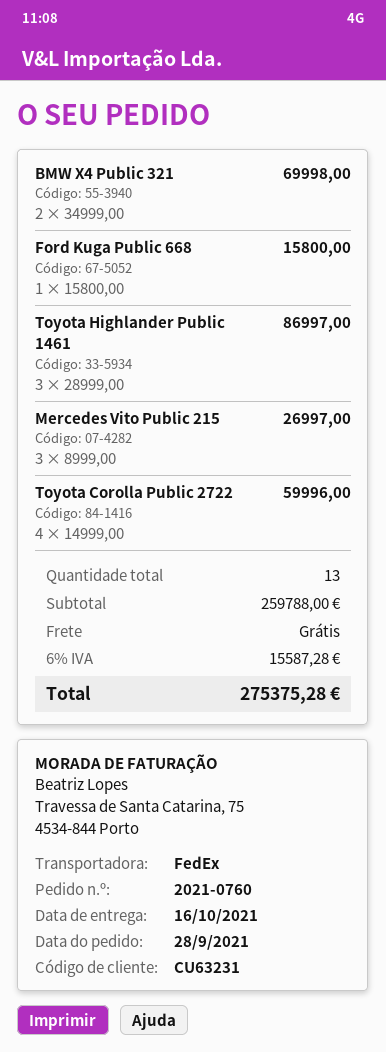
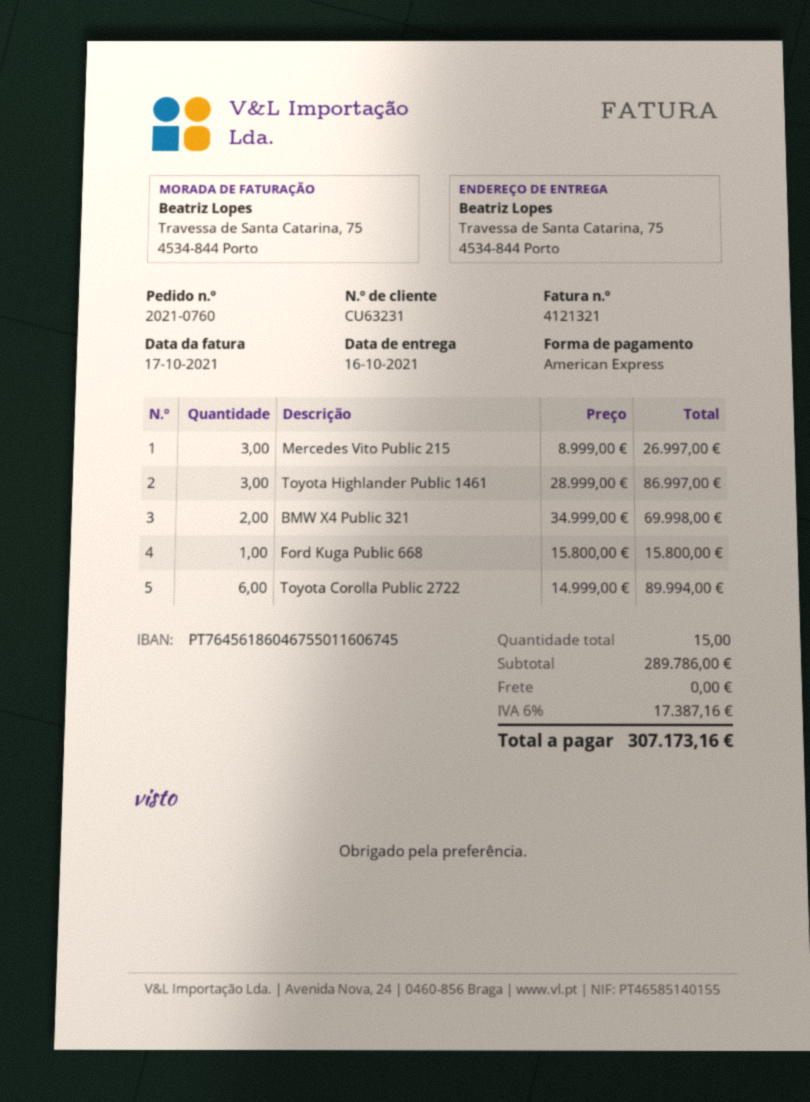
Toyota Corolla Public 2722: 4 x 14999.00 = 59996.00 -> 6 x 14999.00 = 89994.00
total quantity: 13 -> 15
subtotal: 259788.00 -> 289786.00
tax: 6% = 15587.28 -> 6% = 17387.16
total: 275375.28 -> 307173.16

